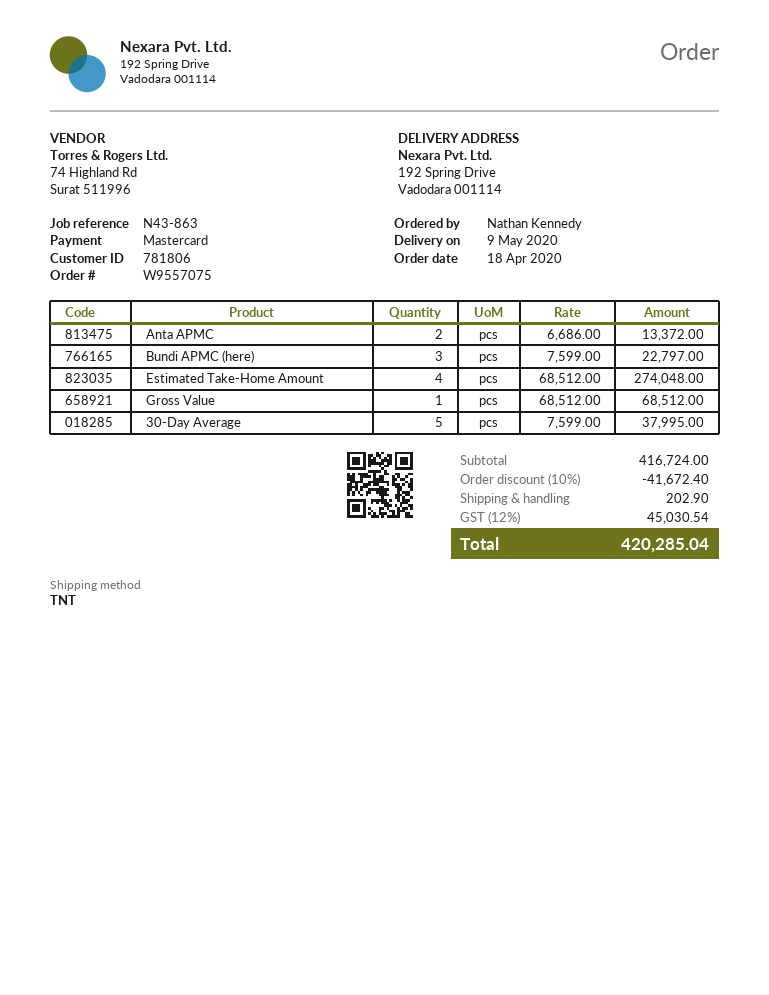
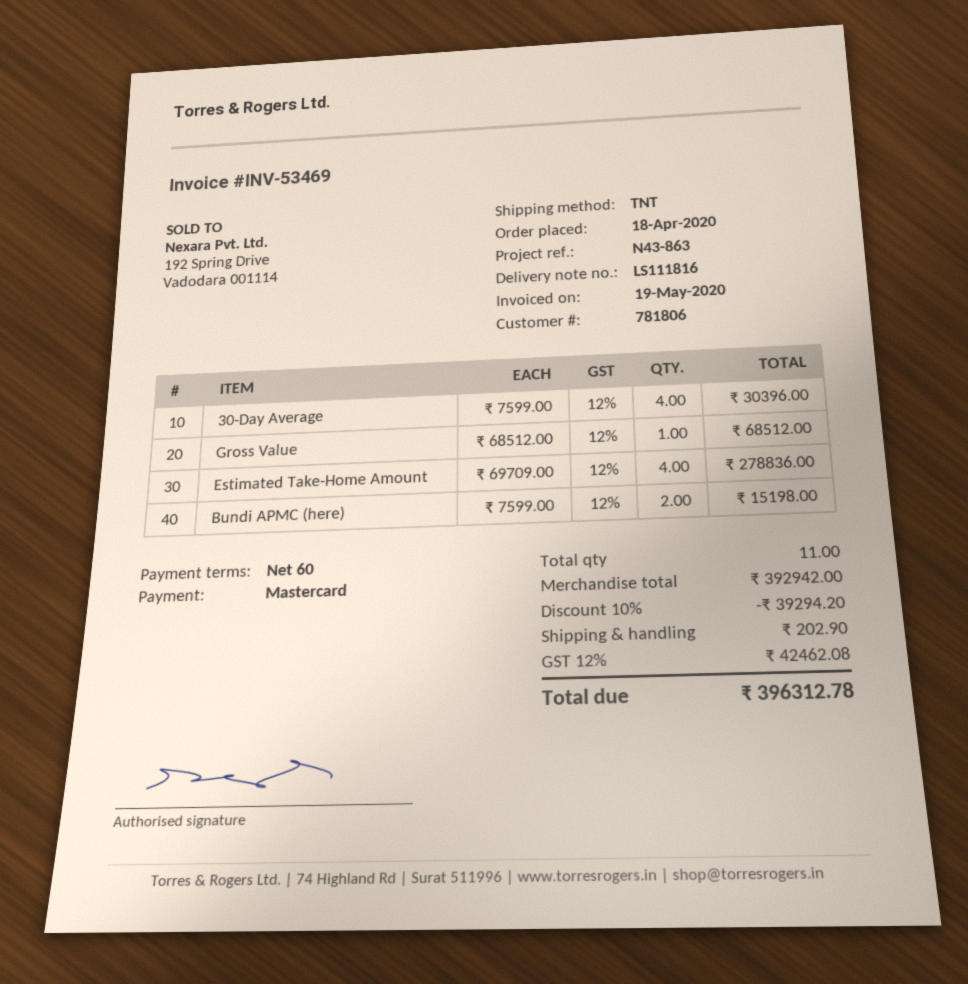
Anta APMC: 2 x 6686.00 = 13372.00 -> none
Bundi APMC (here): 3 x 7599.00 = 22797.00 -> 2 x 7599.00 = 15198.00
Estimated Take-Home Amount: 4 x 68512.00 = 274048.00 -> 4 x 69709.00 = 278836.00
30-Day Average: 5 x 7599.00 = 37995.00 -> 4 x 7599.00 = 30396.00
subtotal: 416724.00 -> 392942.00
discount: 10% = 41672.40 -> 10% = 39294.20
tax: 12% = 45030.54 -> 12% = 42462.08
total: 420285.04 -> 396312.78

